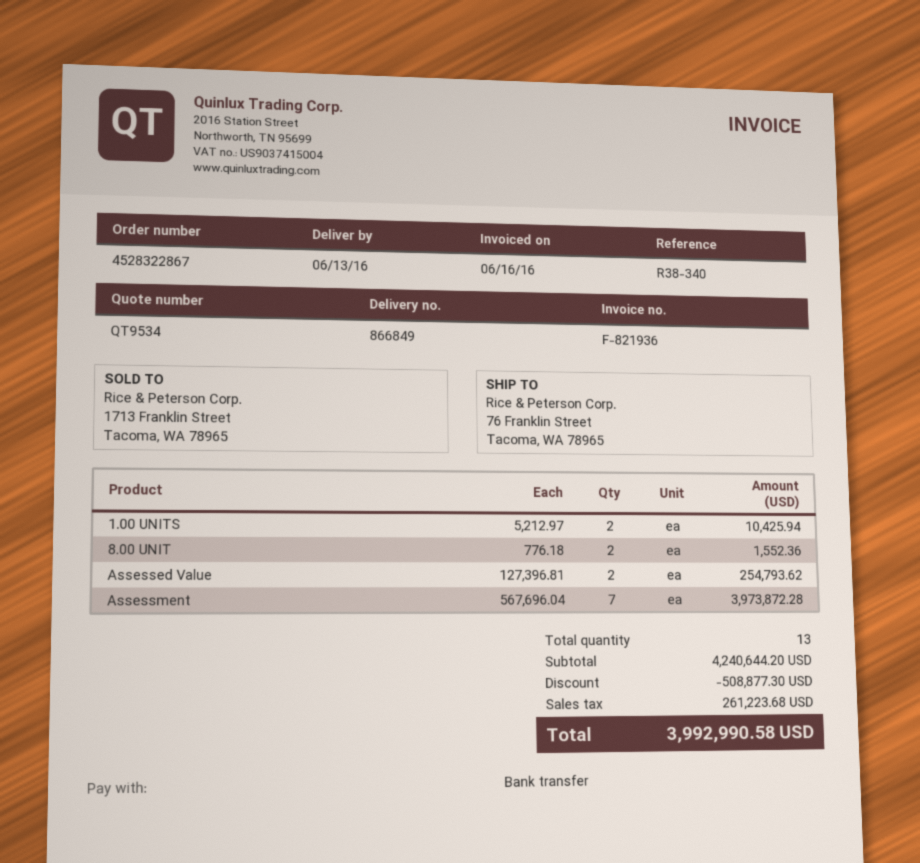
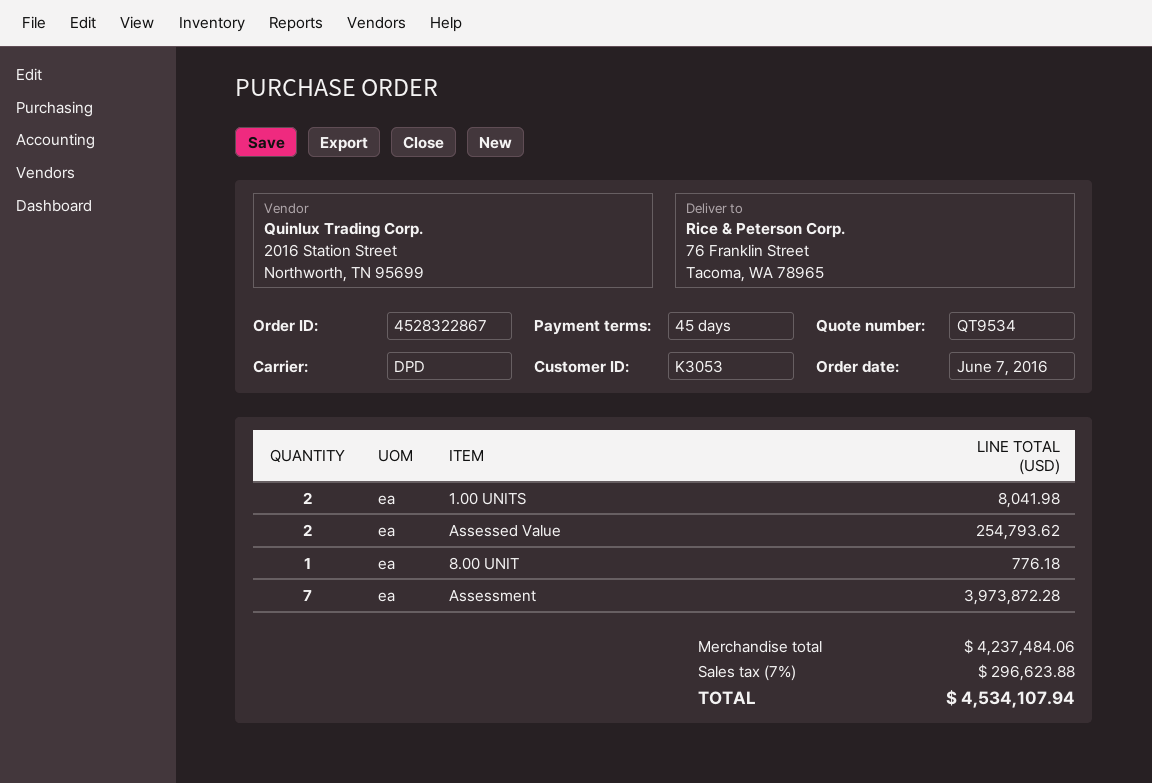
1.00 UNITS: 2 for 10425.94 -> 2 for 8041.98
8.00 UNIT: 2 for 1552.36 -> 1 for 776.18
subtotal: 4240644.20 -> 4237484.06
discount: 508877.30 -> none
tax: 261223.68 -> 296623.88
total: 3992990.58 -> 4534107.94

